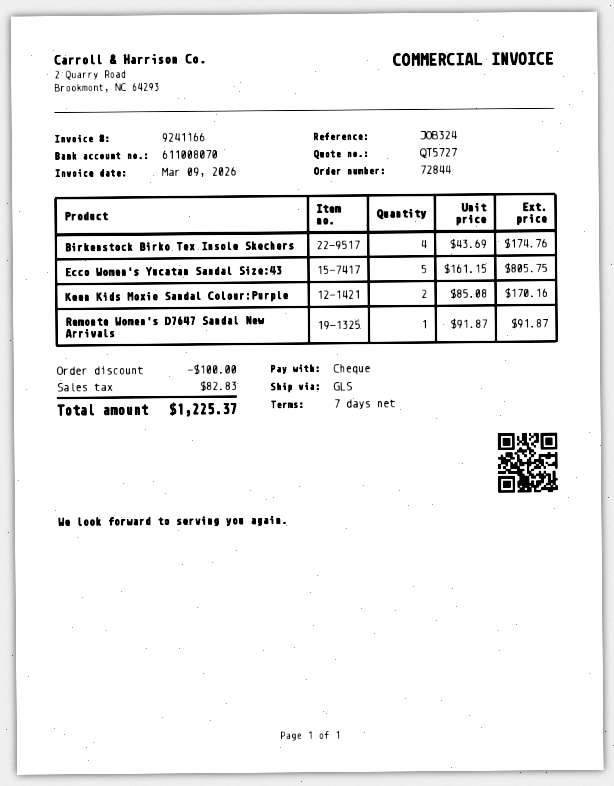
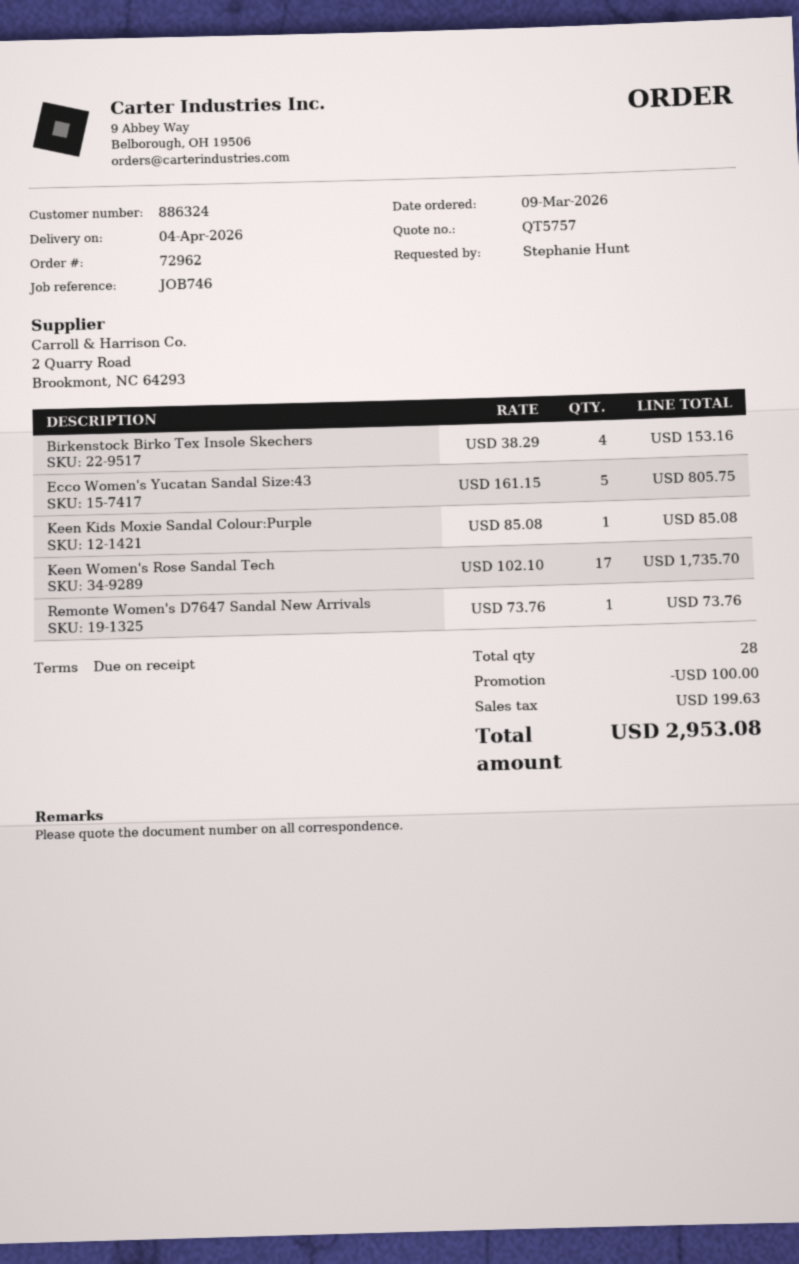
quote number: QT5727 -> QT5757
order number: 72844 -> 72962
payment terms: 7 days -> on receipt
reference: JOB324 -> JOB746
Birkenstock Birko Tex Insole Skechers: 4 x 43.69 = 174.76 -> 4 x 38.29 = 153.16
Keen Kids Moxie Sandal Colour:Purple: 2 x 85.08 = 170.16 -> 1 x 85.08 = 85.08
Remonte Women's D7647 Sandal New Arrivals: 1 x 91.87 = 91.87 -> 1 x 73.76 = 73.76
Keen Women's Rose Sandal Tech: none -> 17 x 102.10 = 1735.70
tax: 82.83 -> 199.63
total: 1225.37 -> 2953.08

